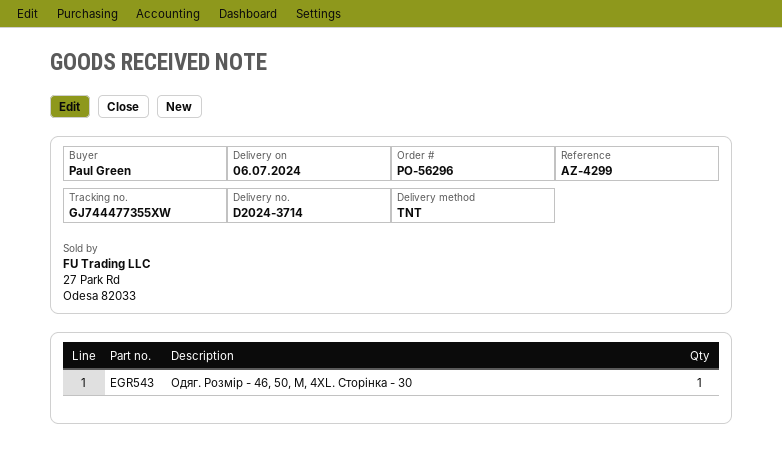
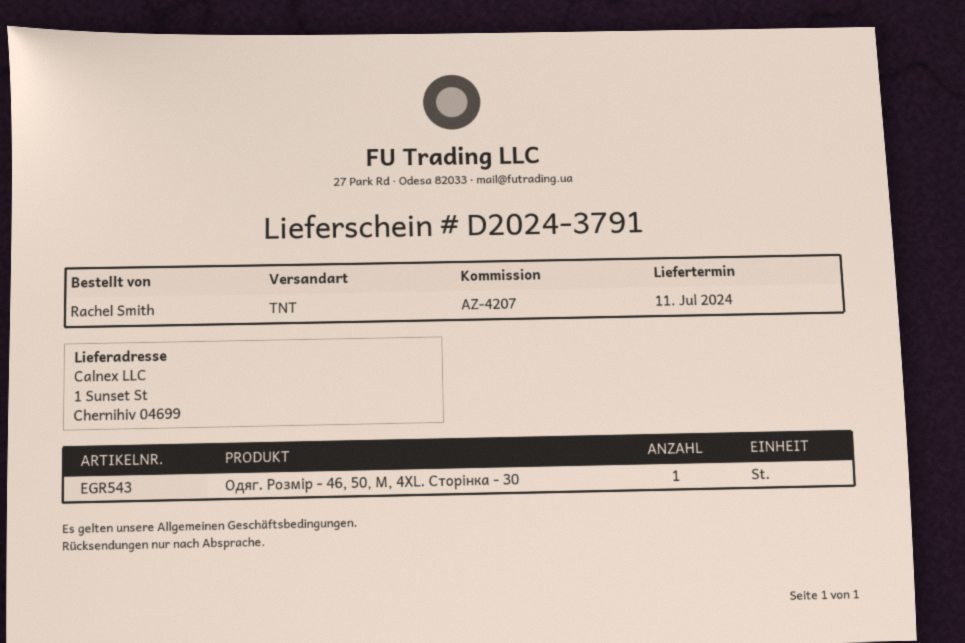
delivery note number: D2024-3714 -> D2024-3791
delivery date: 2024-07-06 -> 2024-07-11
reference: AZ-4299 -> AZ-4207
ordered by: Paul Green -> Rachel Smith

